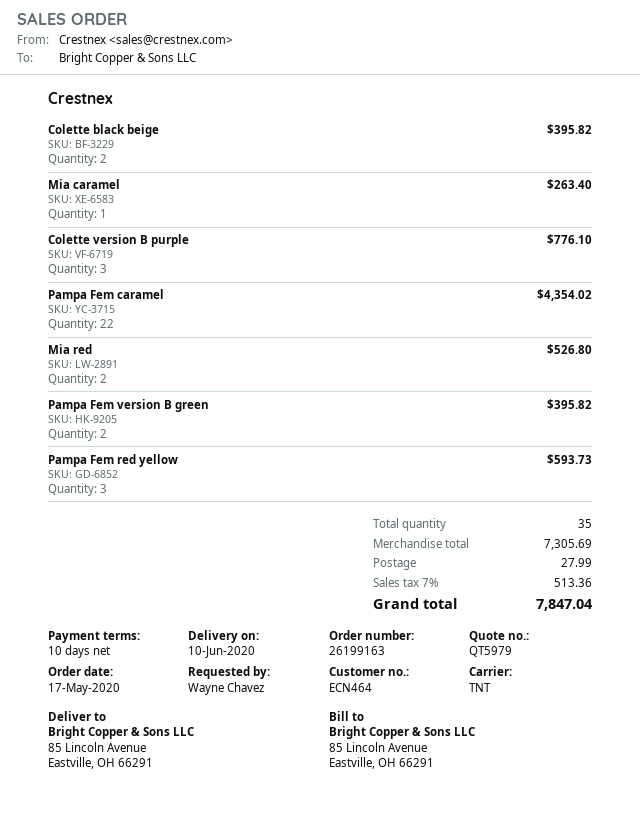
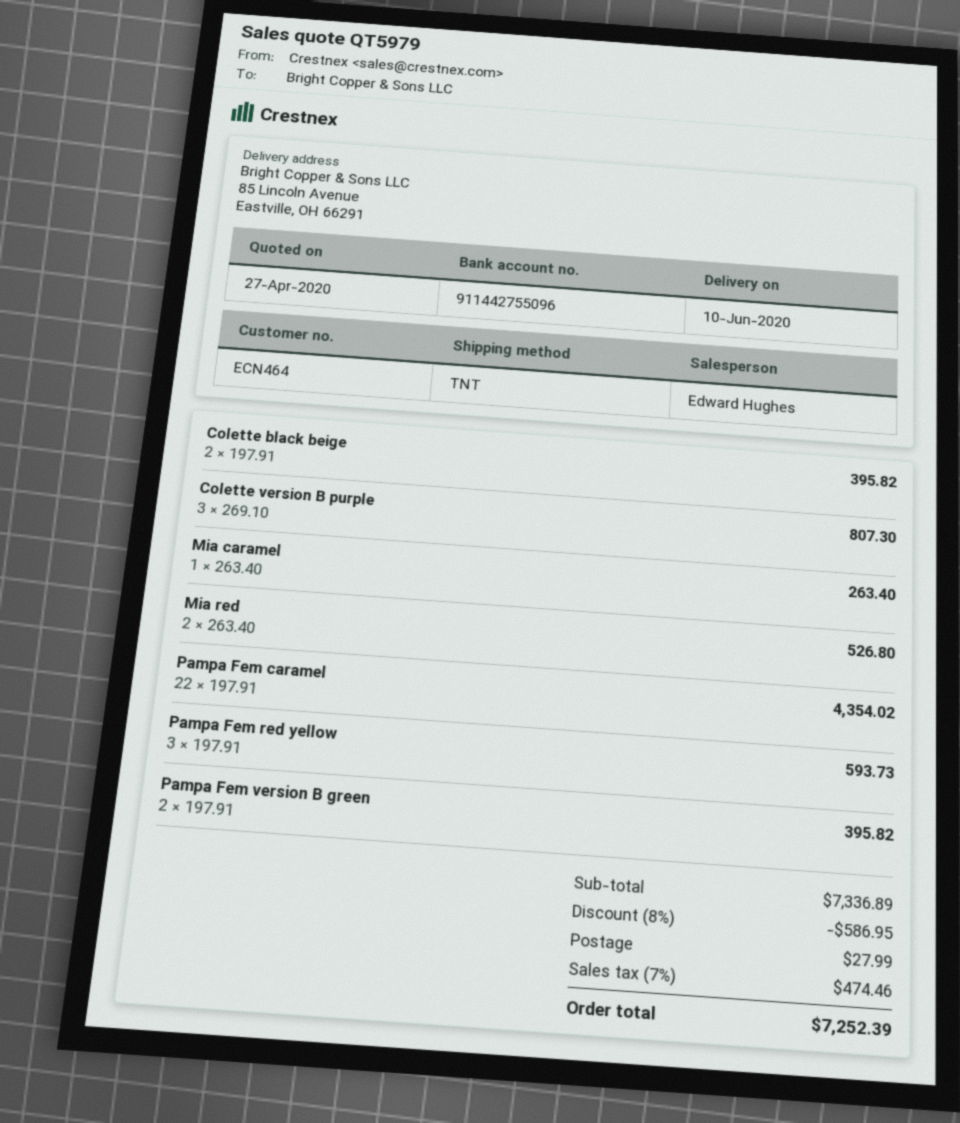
Colette version B purple: 3 for 776.10 -> 3 for 807.30
subtotal: 7305.69 -> 7336.89
discount: none -> 8% = 586.95
tax: 7% = 513.36 -> 7% = 474.46
total: 7847.04 -> 7252.39

